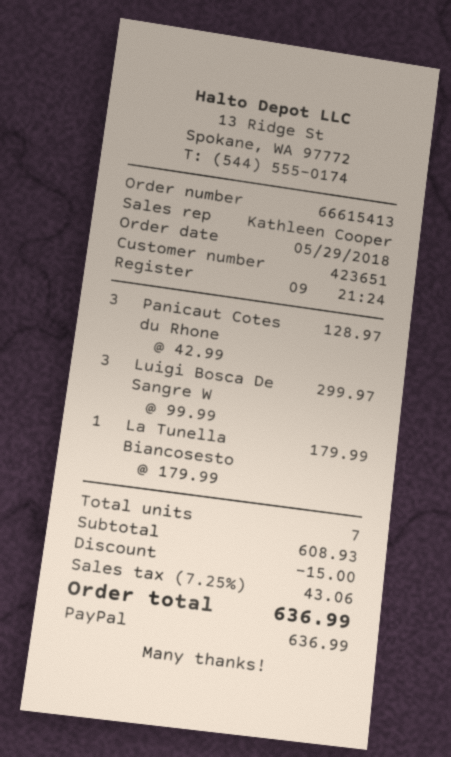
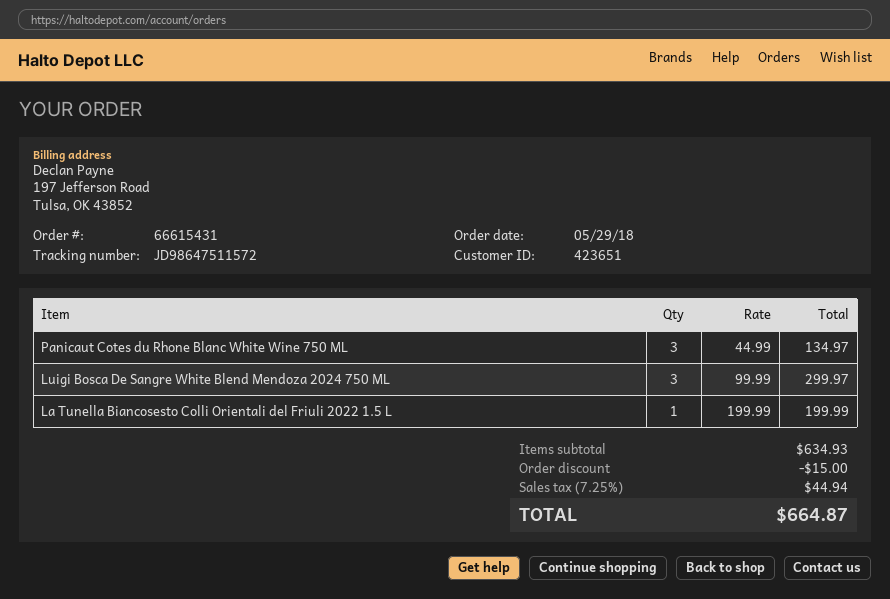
order number: 66615413 -> 66615431
Panicaut Cotes du Rhone: 3 x 42.99 = 128.97 -> 3 x 44.99 = 134.97
La Tunella Biancosesto: 1 x 179.99 = 179.99 -> 1 x 199.99 = 199.99
subtotal: 608.93 -> 634.93
tax: 7.25% = 43.06 -> 7.25% = 44.94
total: 636.99 -> 664.87

